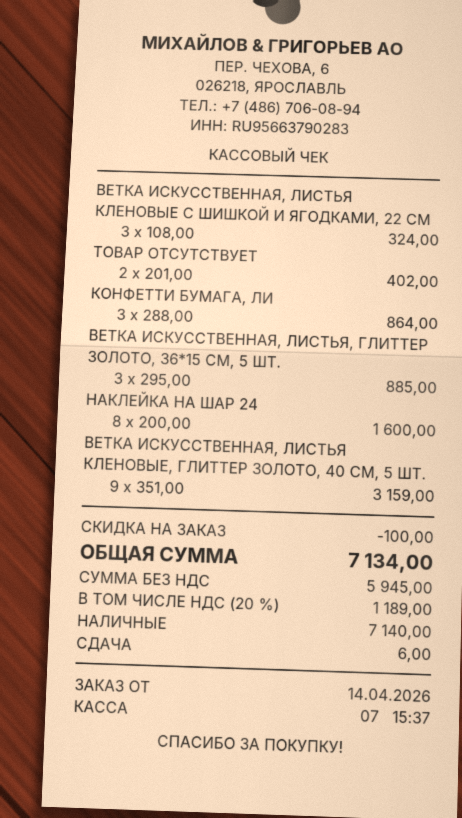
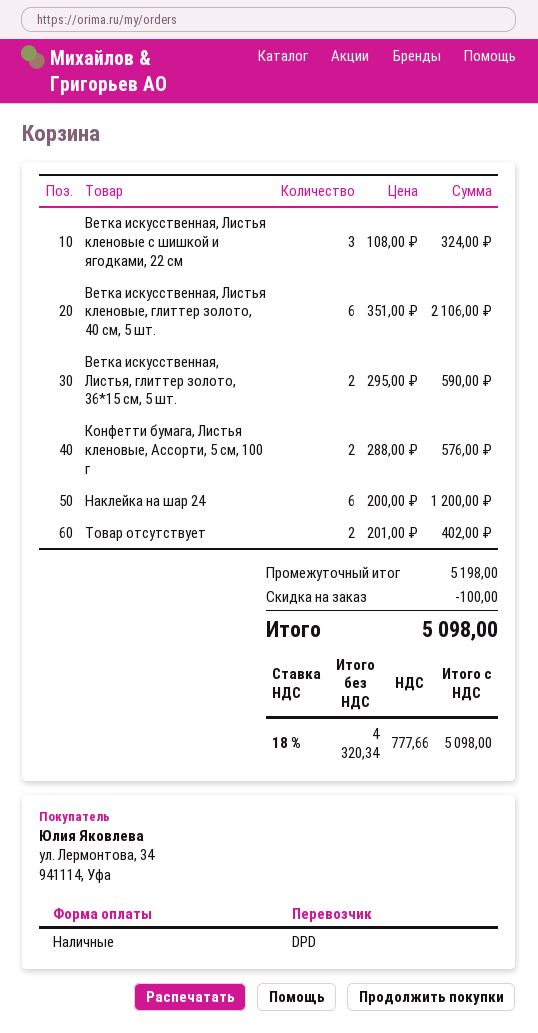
КОНФЕТТИ БУМАГА, ЛИ: 3 x 288.00 = 864.00 -> 2 x 288.00 = 576.00
ВЕТКА ИСКУССТВЕННАЯ, ЛИСТЬЯ, ГЛИТТЕР ЗОЛОТО, 36*15 СМ, 5 ШТ.: 3 x 295.00 = 885.00 -> 2 x 295.00 = 590.00
НАКЛЕЙКА НА ШАР 24: 8 x 200.00 = 1600.00 -> 6 x 200.00 = 1200.00
ВЕТКА ИСКУССТВЕННАЯ, ЛИСТЬЯ КЛЕНОВЫЕ, ГЛИТТЕР ЗОЛОТО, 40 СМ, 5 ШТ.: 9 x 351.00 = 3159.00 -> 6 x 351.00 = 2106.00
net: 5945.00 -> 4320.34
tax: 20% = 1189.00 -> 18% = 777.66
total: 7134.00 -> 5098.00

